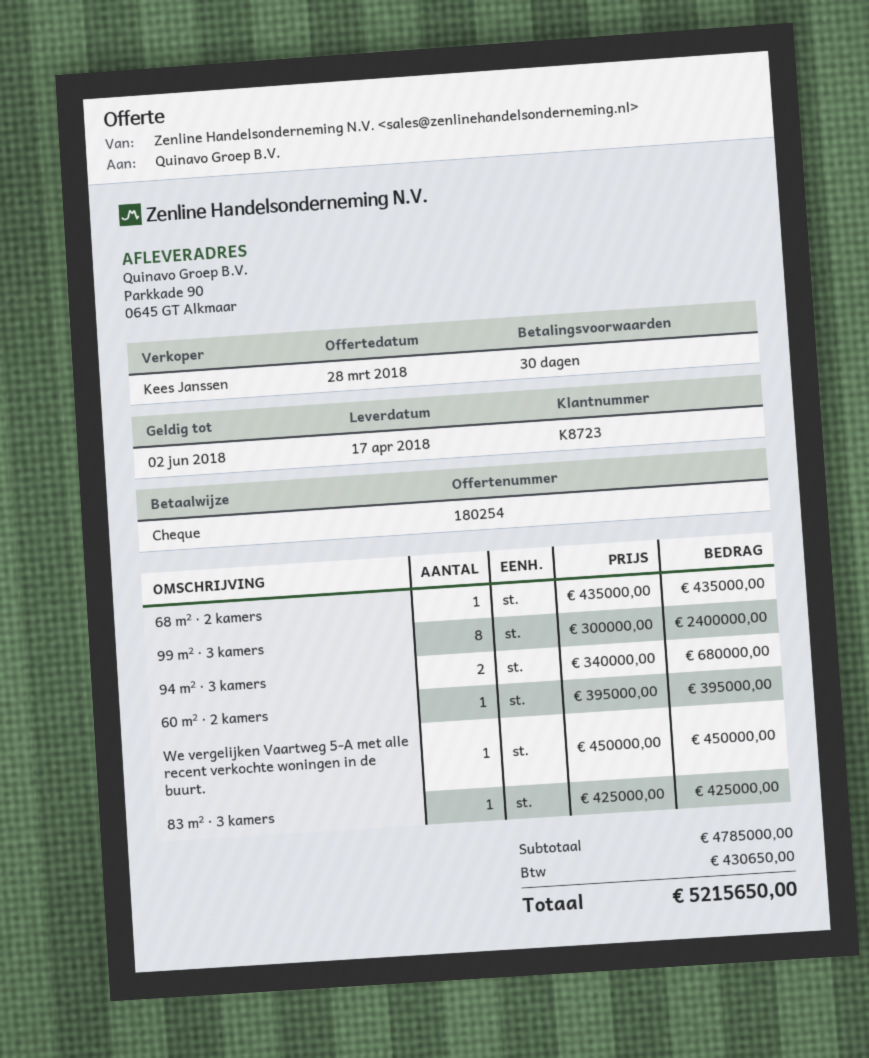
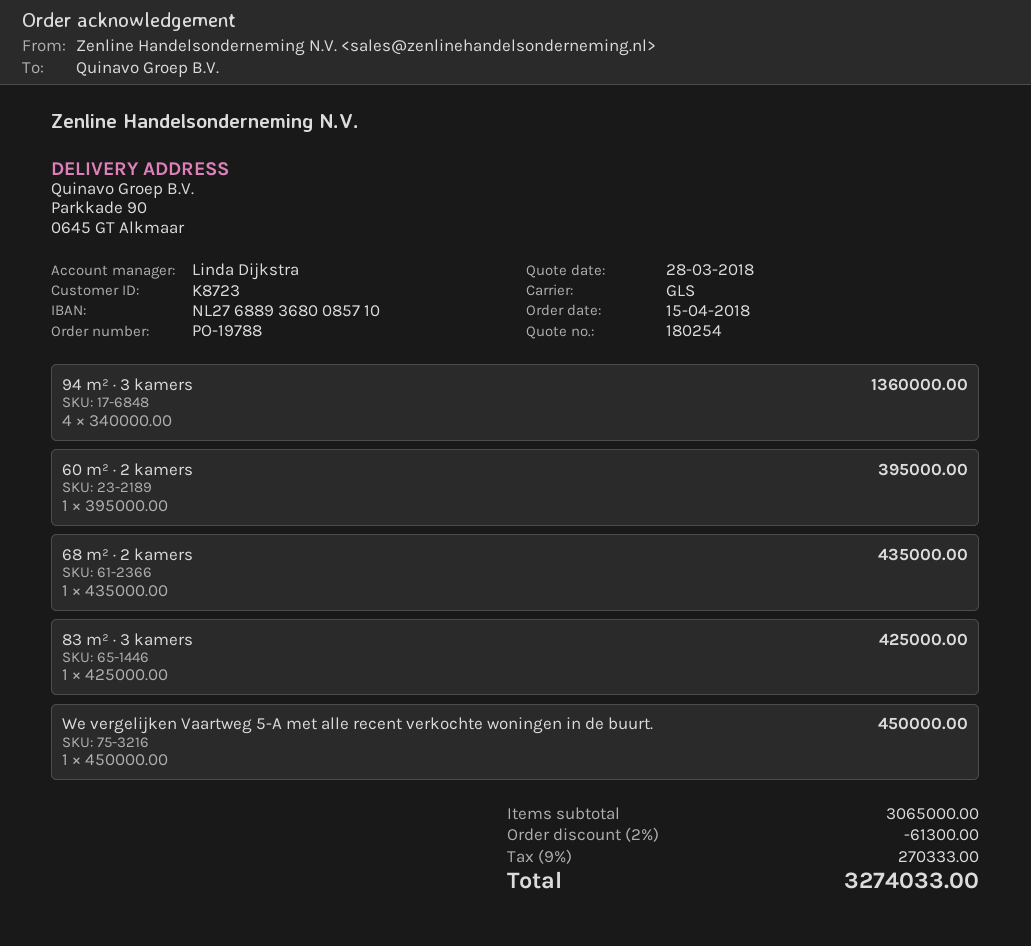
sales rep: Kees Janssen -> Linda Dijkstra
99 m² · 3 kamers: 8 x 300000.00 = 2400000.00 -> none
94 m² · 3 kamers: 2 x 340000.00 = 680000.00 -> 4 x 340000.00 = 1360000.00
subtotal: 4785000.00 -> 3065000.00
discount: none -> 2% = 61300.00
tax: 430650.00 -> 270333.00
total: 5215650.00 -> 3274033.00

